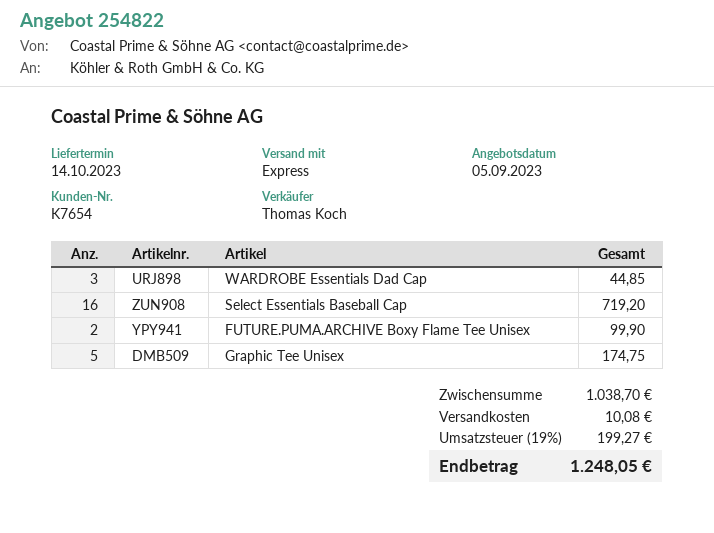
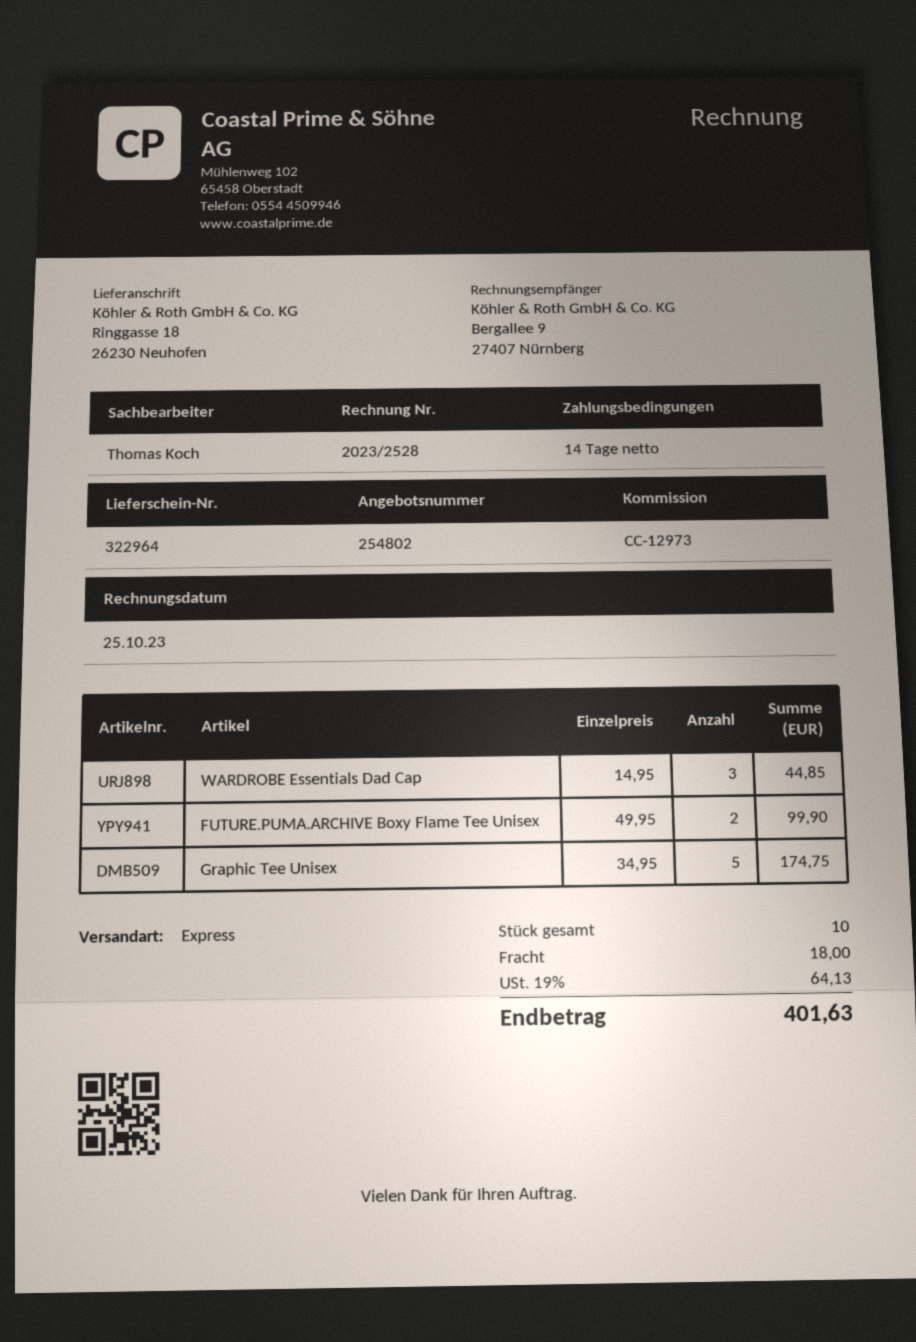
quote number: 254822 -> 254802
Select Essentials Baseball Cap: 16 for 719.20 -> none
shipping: 10.08 -> 18.00
tax: 19% = 199.27 -> 19% = 64.13
total: 1248.05 -> 401.63

